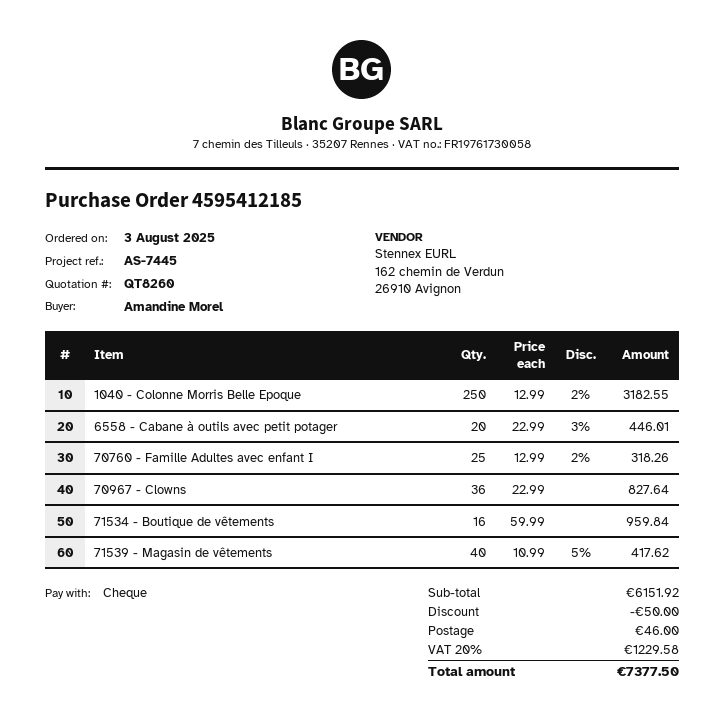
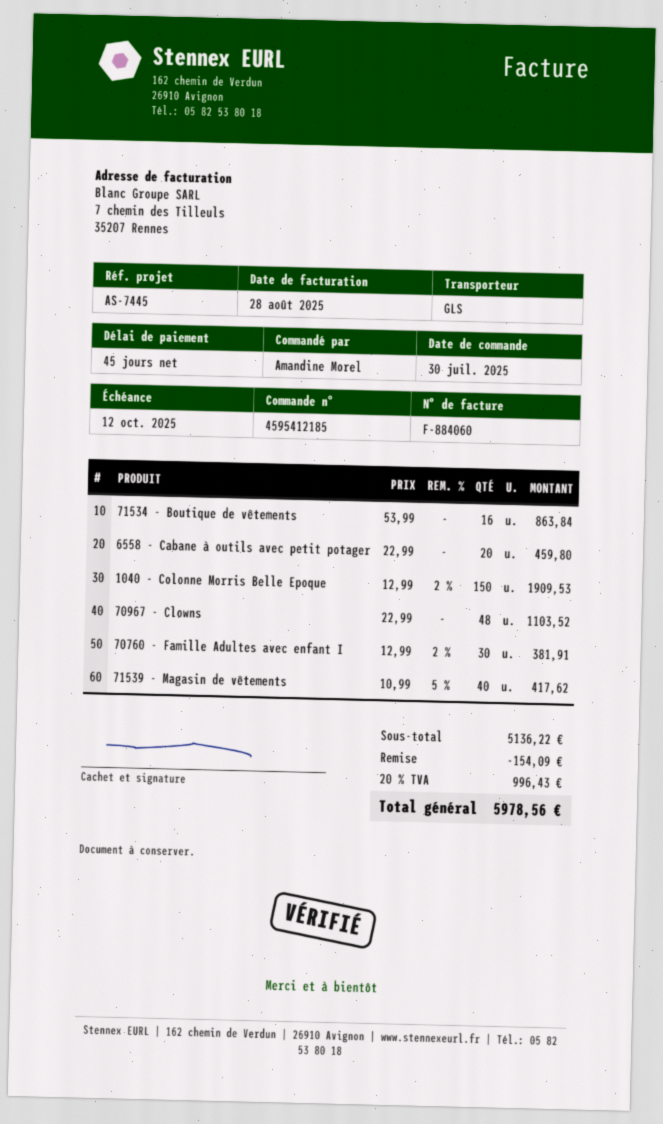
order date: 2025-08-03 -> 2025-07-30
1040 - Colonne Morris Belle Epoque: 250 x 12.99 - 2% = 3182.55 -> 150 x 12.99 - 2% = 1909.53
6558 - Cabane à outils avec petit potager: 20 x 22.99 - 3% = 446.01 -> 20 x 22.99 = 459.80
70760 - Famille Adultes avec enfant I: 25 x 12.99 - 2% = 318.26 -> 30 x 12.99 - 2% = 381.91
70967 - Clowns: 36 x 22.99 = 827.64 -> 48 x 22.99 = 1103.52
71534 - Boutique de vêtements: 16 x 59.99 = 959.84 -> 16 x 53.99 = 863.84
subtotal: 6151.92 -> 5136.22
discount: 50.00 -> 154.09
shipping: 46.00 -> none
tax: 20% = 1229.58 -> 20% = 996.43
total: 7377.50 -> 5978.56

